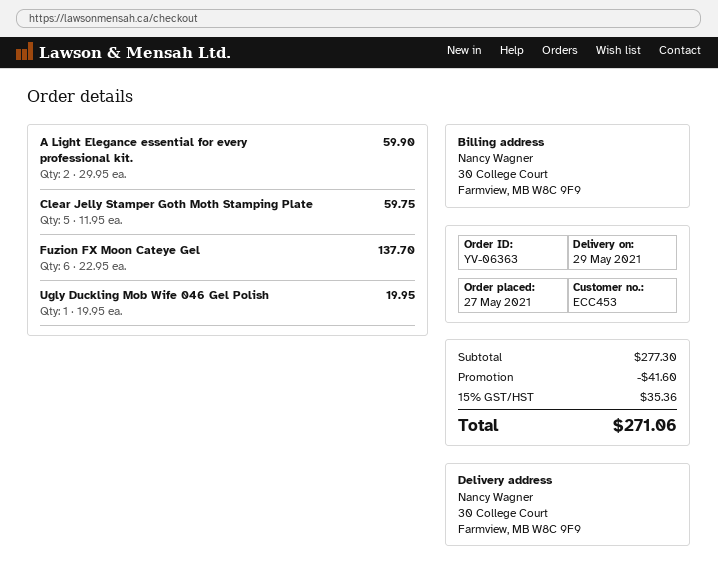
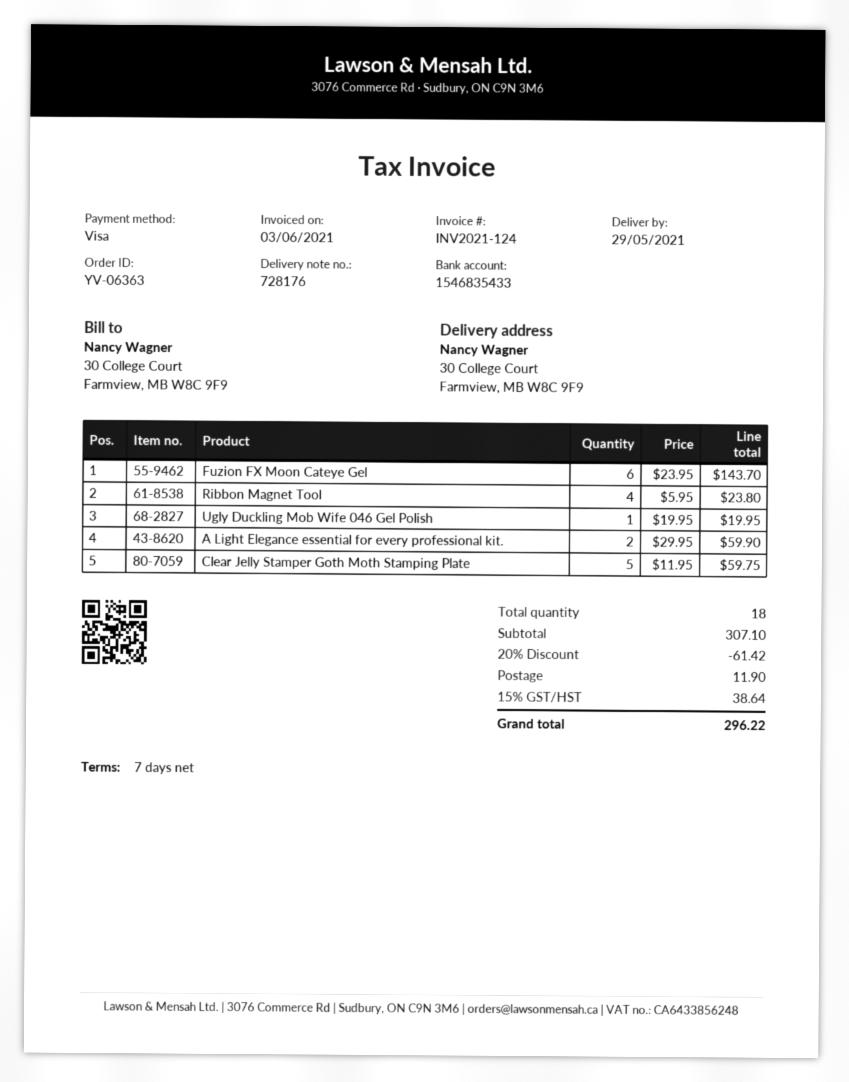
Fuzion FX Moon Cateye Gel: 6 x 22.95 = 137.70 -> 6 x 23.95 = 143.70
Ribbon Magnet Tool: none -> 4 x 5.95 = 23.80
subtotal: 277.30 -> 307.10
discount: 41.60 -> 61.42
shipping: none -> 11.90
tax: 15% = 35.36 -> 15% = 38.64
total: 271.06 -> 296.22

